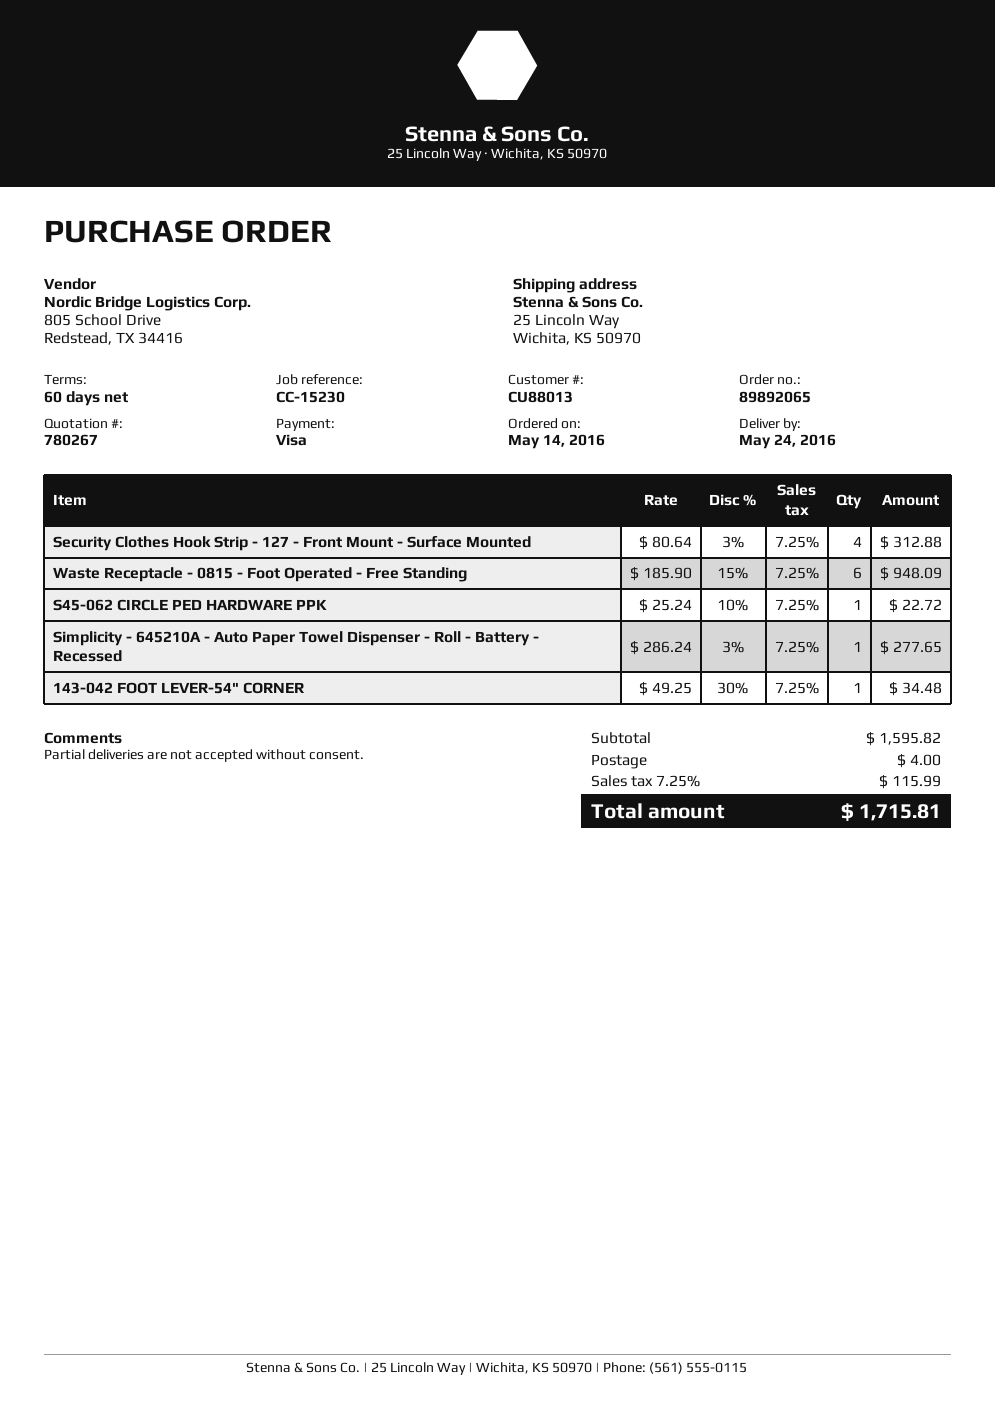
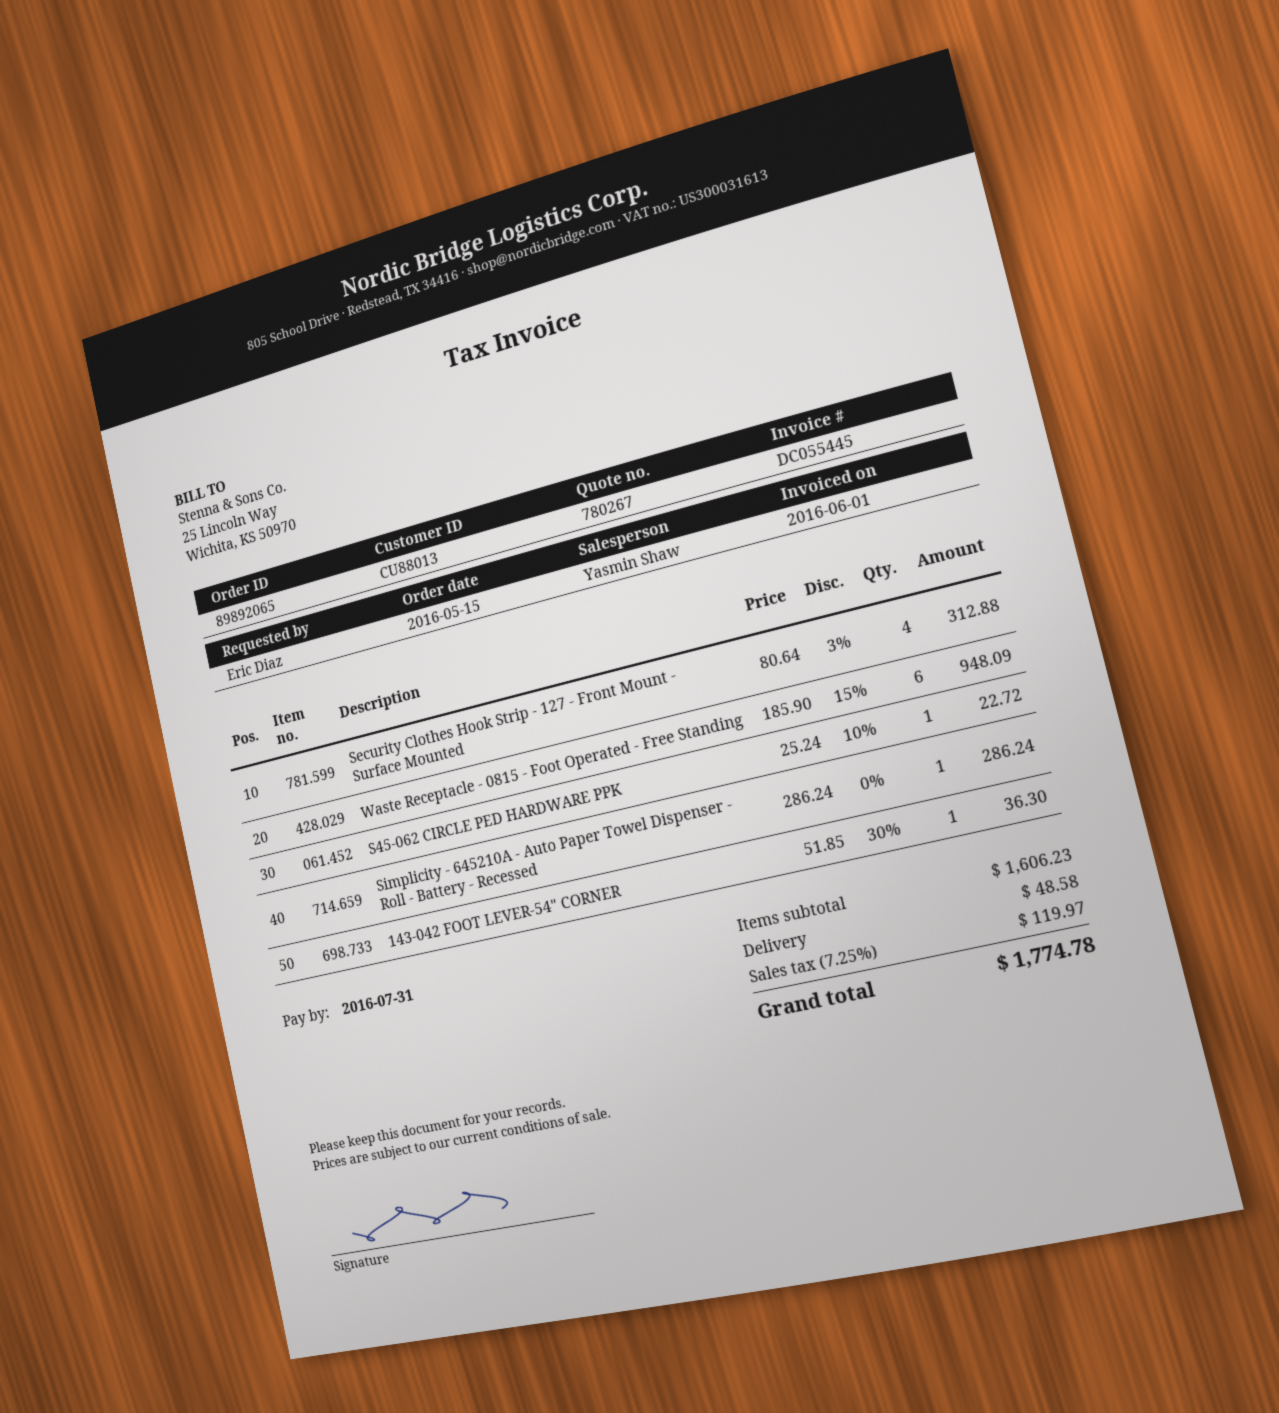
order date: 2016-05-14 -> 2016-05-15
Simplicity - 645210A - Auto Paper Towel Dispenser - Roll - Battery - Recessed: 1 x 286.24 - 3% = 277.65 -> 1 x 286.24 = 286.24
143-042 FOOT LEVER-54" CORNER: 1 x 49.25 - 30% = 34.48 -> 1 x 51.85 - 30% = 36.30
subtotal: 1595.82 -> 1606.23
shipping: 4.00 -> 48.58
tax: 7.25% = 115.99 -> 7.25% = 119.97
total: 1715.81 -> 1774.78

